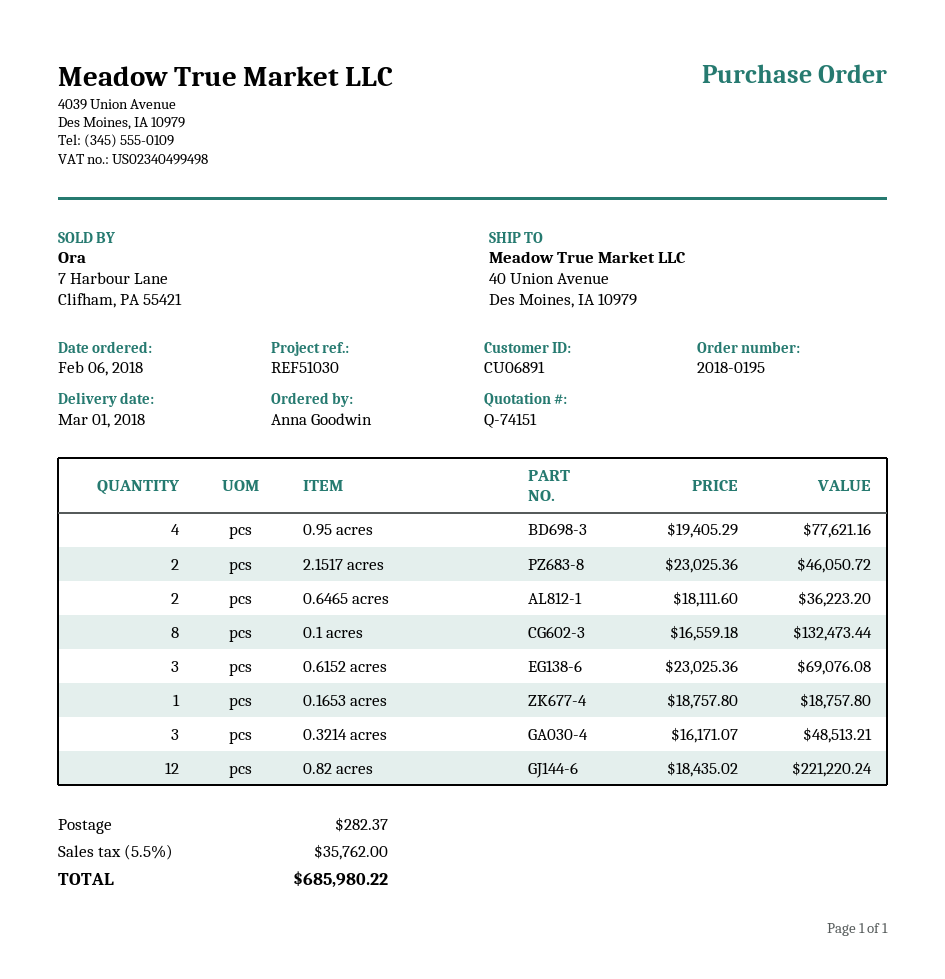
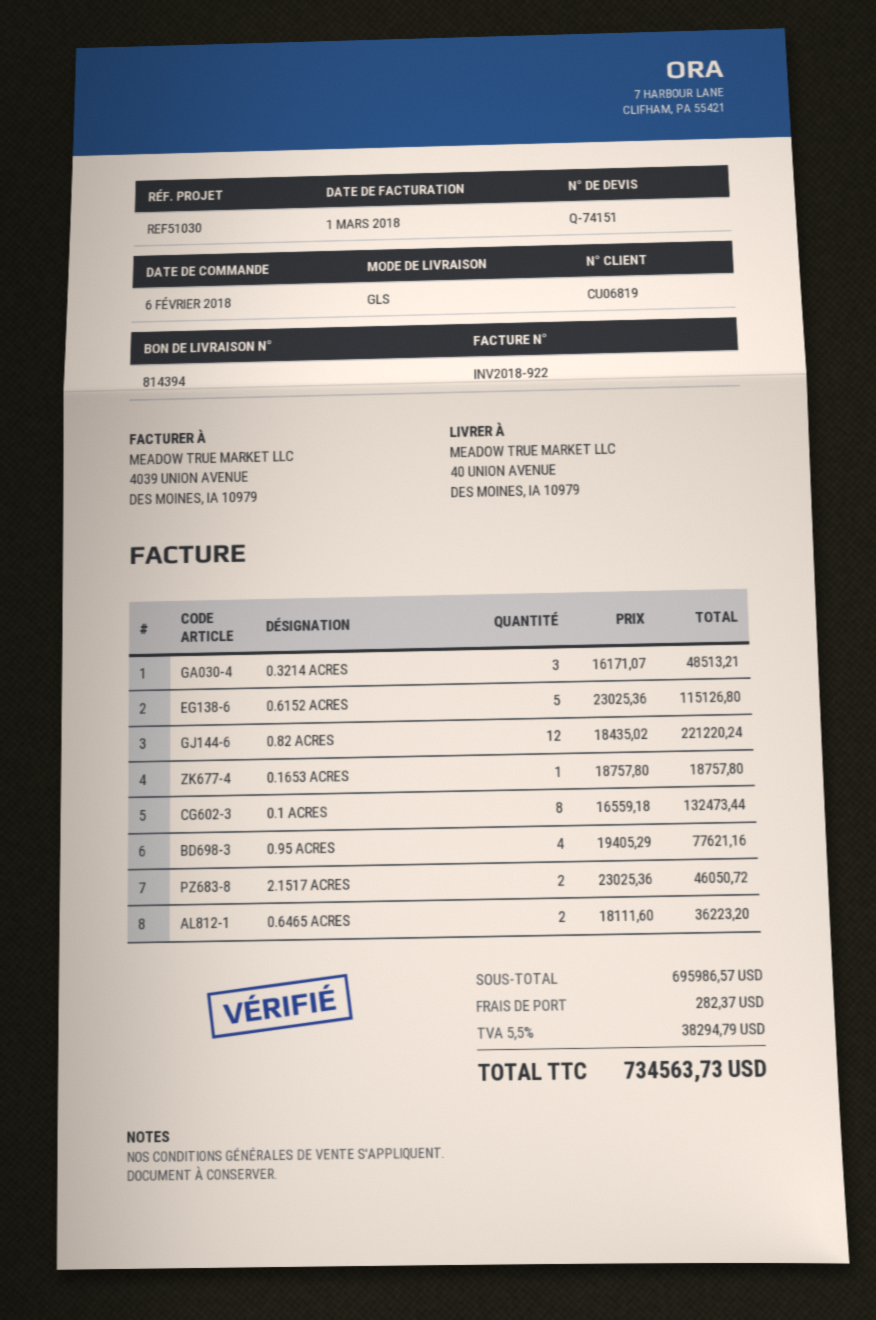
customer number: CU06891 -> CU06819
0.6152 acres: 3 x 23025.36 = 69076.08 -> 5 x 23025.36 = 115126.80
tax: 5.5% = 35762.00 -> 5.5% = 38294.79
total: 685980.22 -> 734563.73

